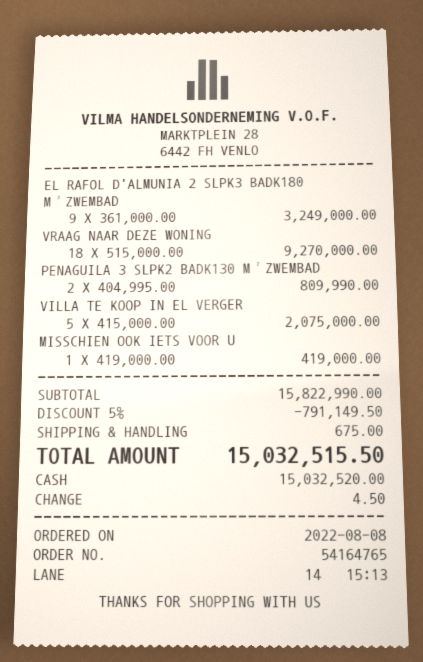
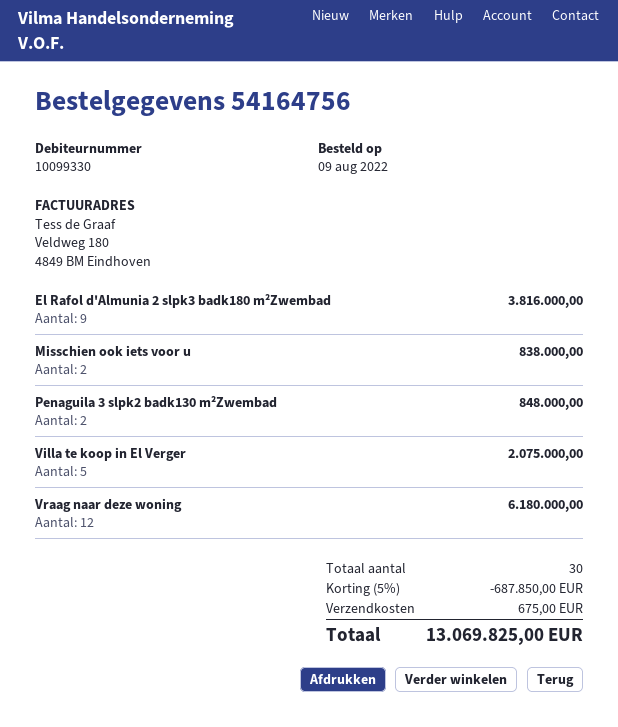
order number: 54164765 -> 54164756
order date: 2022-08-08 -> 2022-08-09
EL RAFOL D'ALMUNIA 2 SLPK3 BADK180 M²ZWEMBAD: 9 for 3249000.00 -> 9 for 3816000.00
VRAAG NAAR DEZE WONING: 18 for 9270000.00 -> 12 for 6180000.00
PENAGUILA 3 SLPK2 BADK130 M²ZWEMBAD: 2 for 809990.00 -> 2 for 848000.00
MISSCHIEN OOK IETS VOOR U: 1 for 419000.00 -> 2 for 838000.00
discount: 5% = 791149.50 -> 5% = 687850.00
total: 15032515.50 -> 13069825.00

